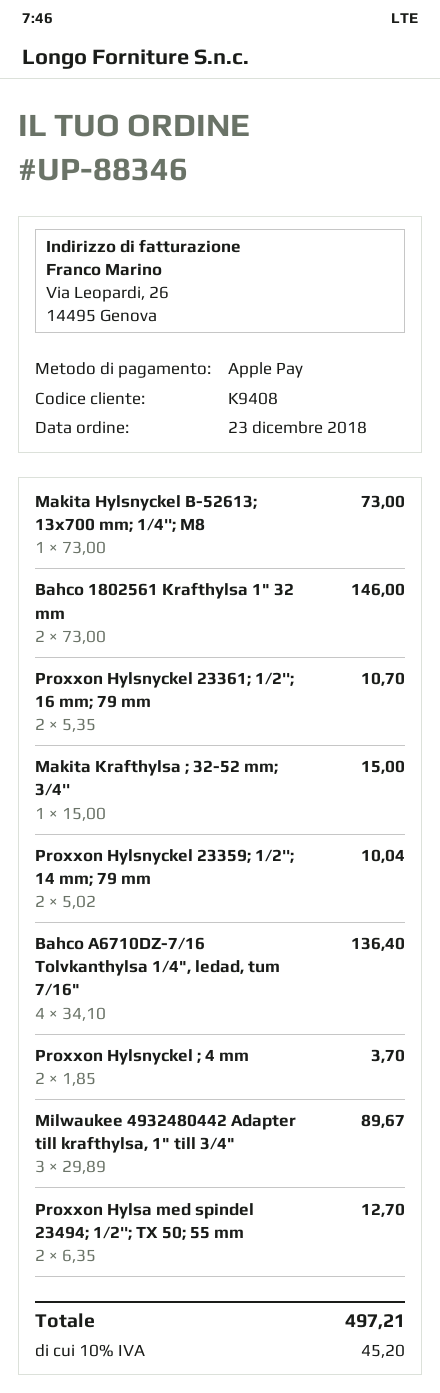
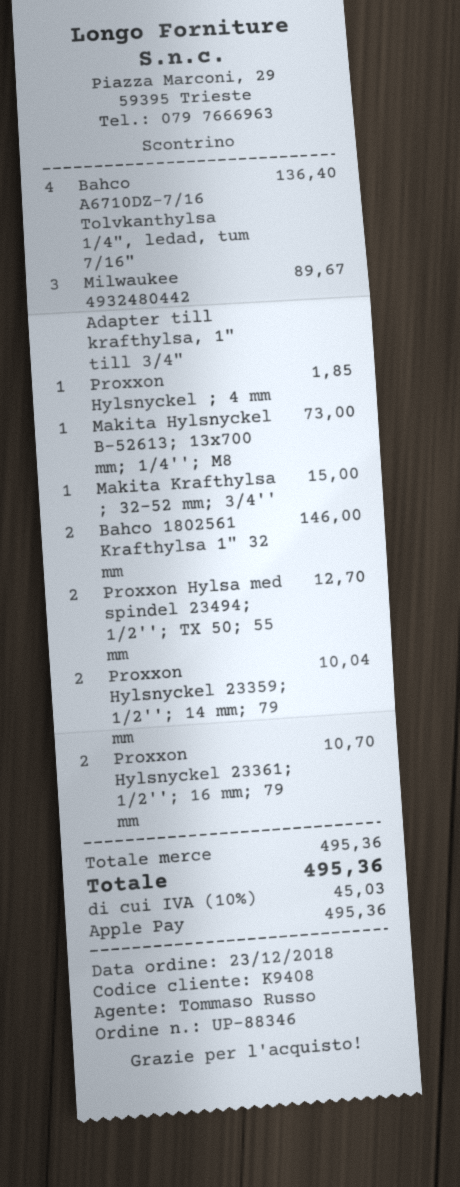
Proxxon Hylsnyckel ; 4 mm: 2 for 3.70 -> 1 for 1.85
tax: 10% = 45.20 -> 10% = 45.03
total: 497.21 -> 495.36

